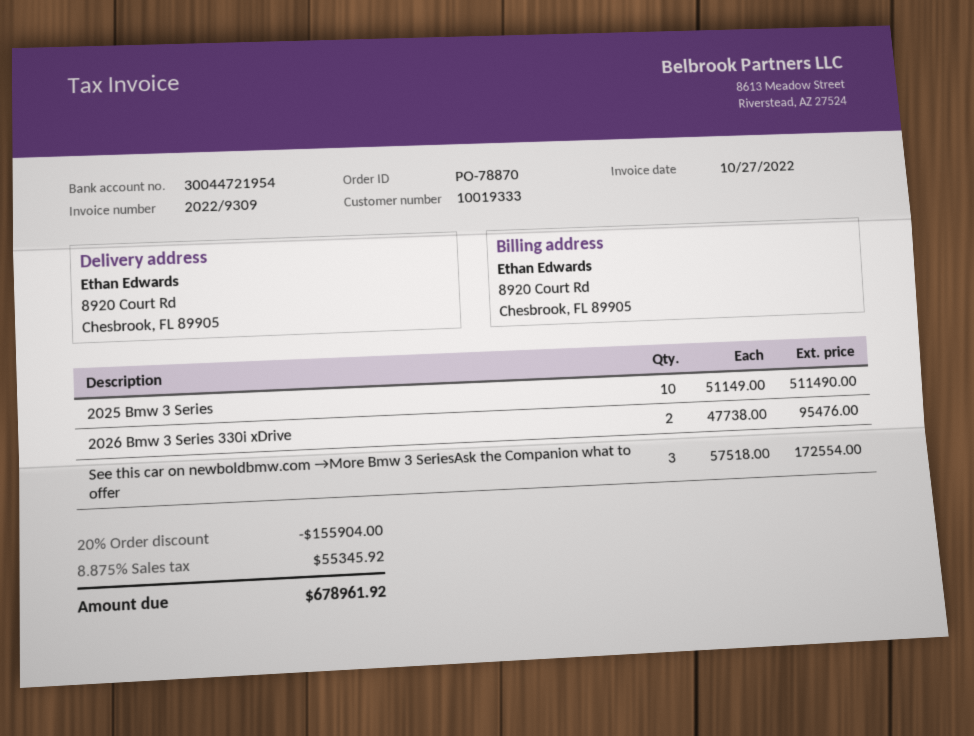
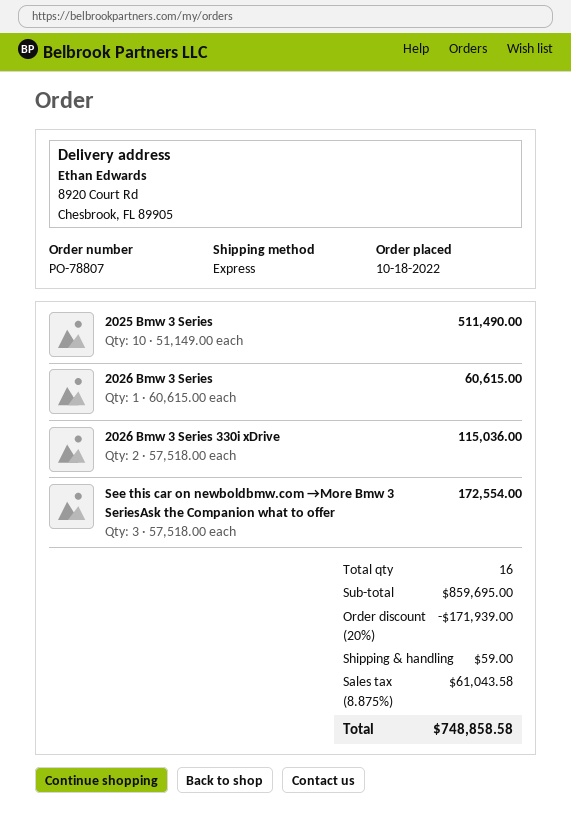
order number: PO-78870 -> PO-78807
2026 Bmw 3 Series 330i xDrive: 2 x 47738.00 = 95476.00 -> 2 x 57518.00 = 115036.00
2026 Bmw 3 Series: none -> 1 x 60615.00 = 60615.00
discount: 20% = 155904.00 -> 20% = 171939.00
shipping: none -> 59.00
tax: 8.875% = 55345.92 -> 8.875% = 61043.58
total: 678961.92 -> 748858.58

